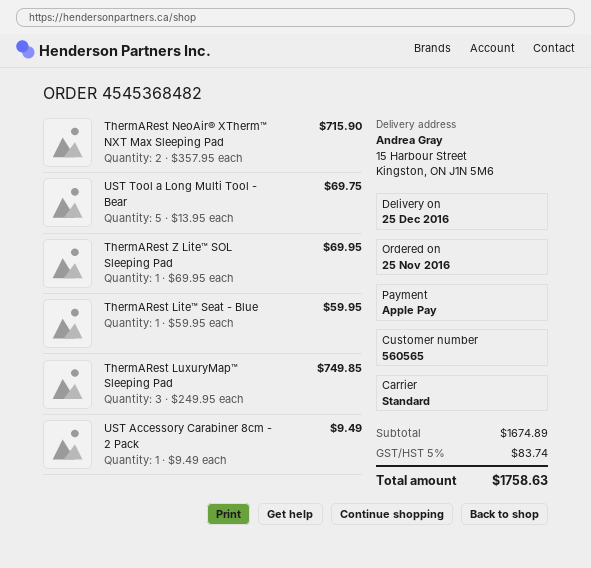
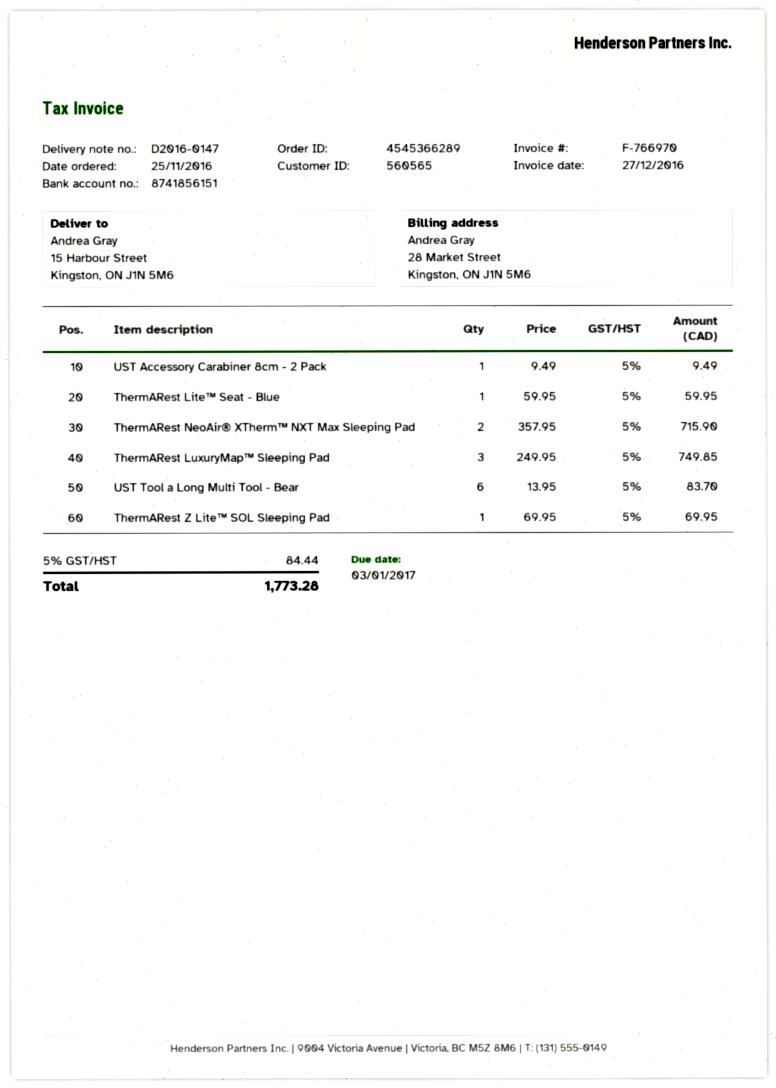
order number: 4545368482 -> 4545366289
UST Tool a Long Multi Tool - Bear: 5 x 13.95 = 69.75 -> 6 x 13.95 = 83.70
tax: 5% = 83.74 -> 5% = 84.44
total: 1758.63 -> 1773.28

